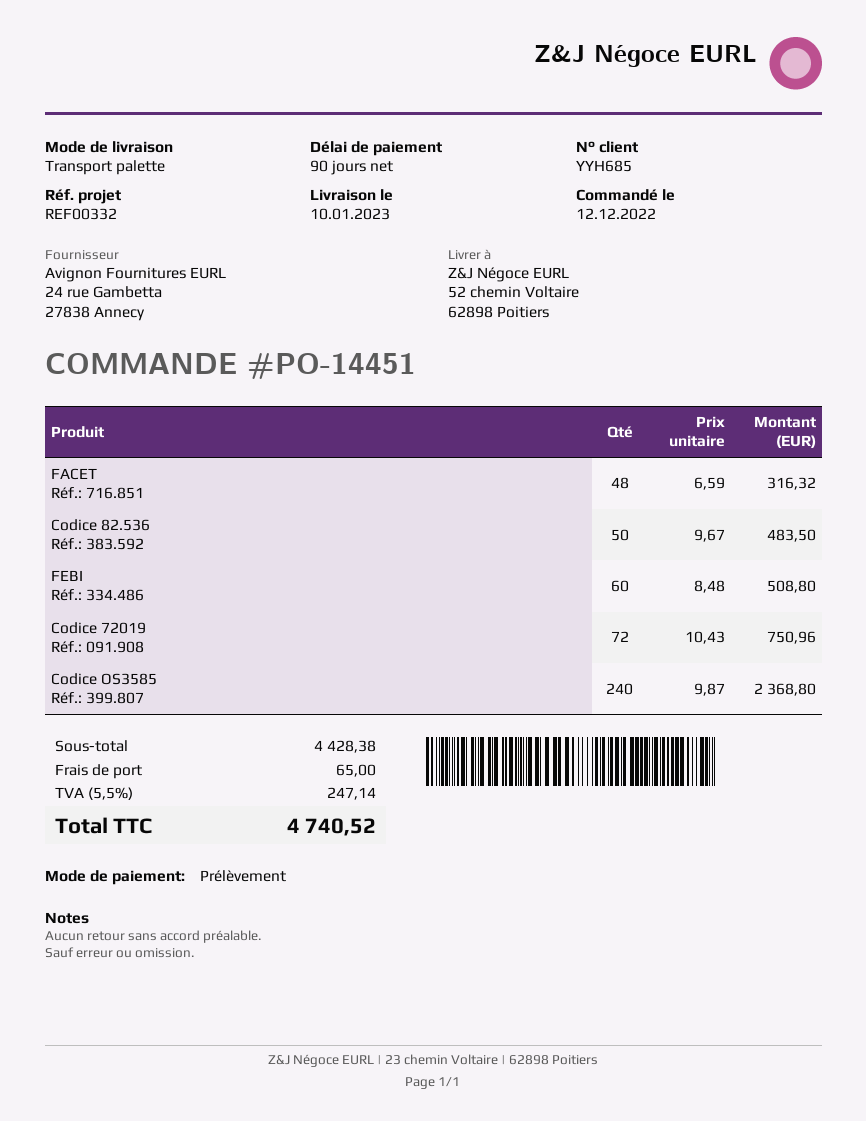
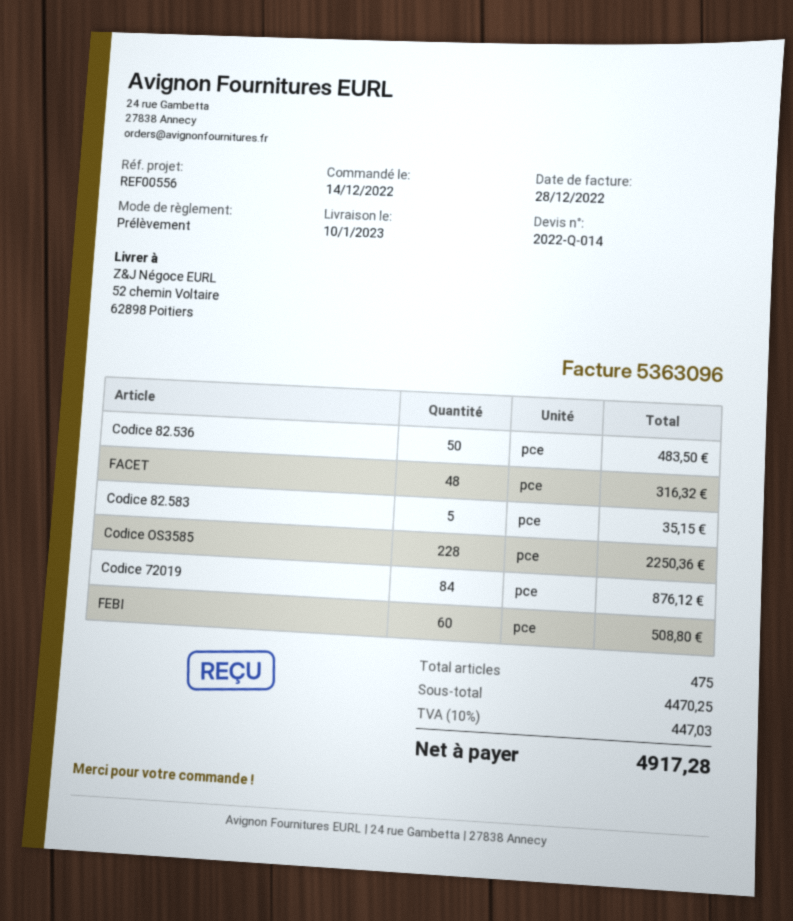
order date: 2022-12-12 -> 2022-12-14
reference: REF00332 -> REF00556
Codice 72019: 72 for 750.96 -> 84 for 876.12
Codice OS3585: 240 for 2368.80 -> 228 for 2250.36
Codice 82.583: none -> 5 for 35.15
subtotal: 4428.38 -> 4470.25
shipping: 65.00 -> none
tax: 5.5% = 247.14 -> 10% = 447.03
total: 4740.52 -> 4917.28

